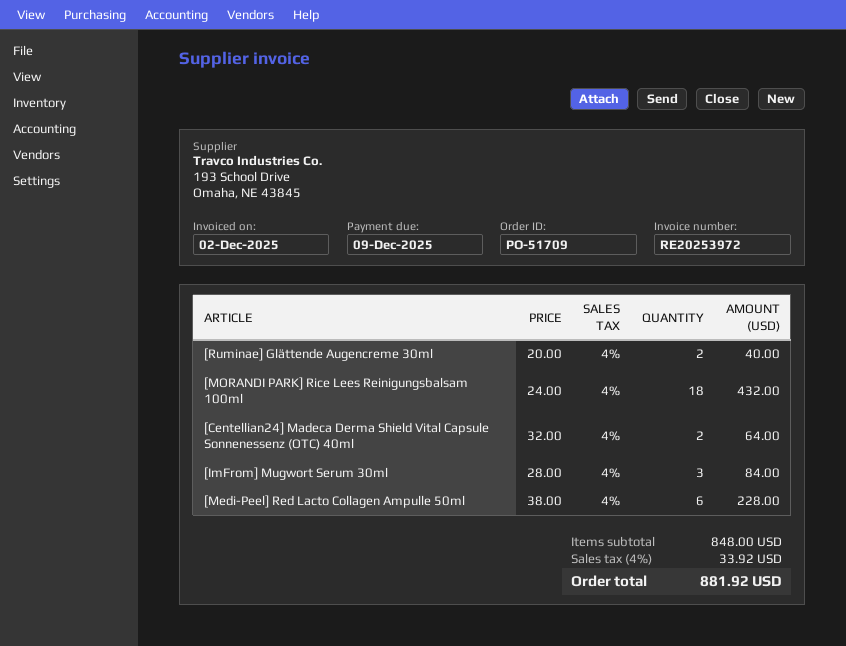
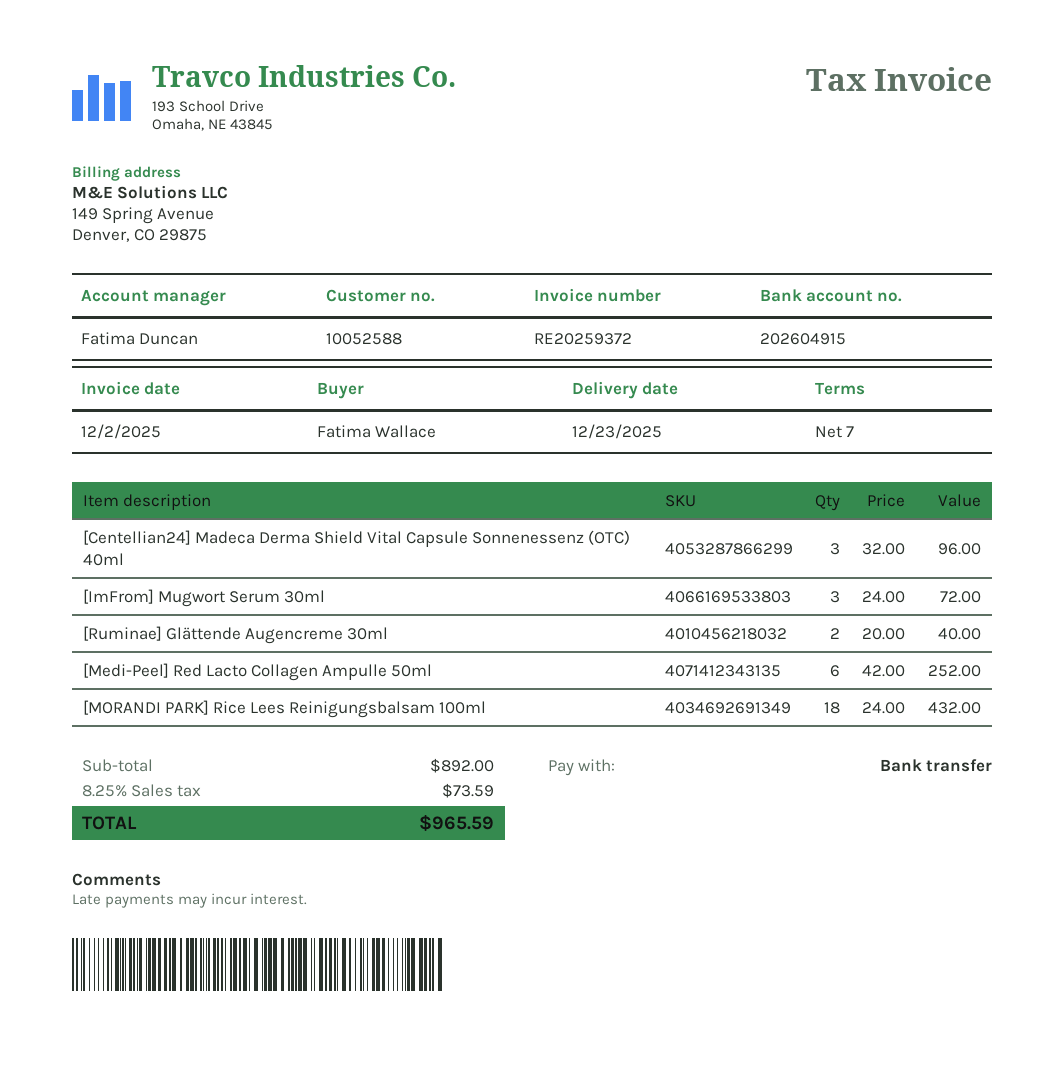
invoice number: RE20253972 -> RE20259372
[Centellian24] Madeca Derma Shield Vital Capsule Sonnenessenz (OTC) 40ml: 2 x 32.00 = 64.00 -> 3 x 32.00 = 96.00
[ImFrom] Mugwort Serum 30ml: 3 x 28.00 = 84.00 -> 3 x 24.00 = 72.00
[Medi-Peel] Red Lacto Collagen Ampulle 50ml: 6 x 38.00 = 228.00 -> 6 x 42.00 = 252.00
subtotal: 848.00 -> 892.00
tax: 4% = 33.92 -> 8.25% = 73.59
total: 881.92 -> 965.59

